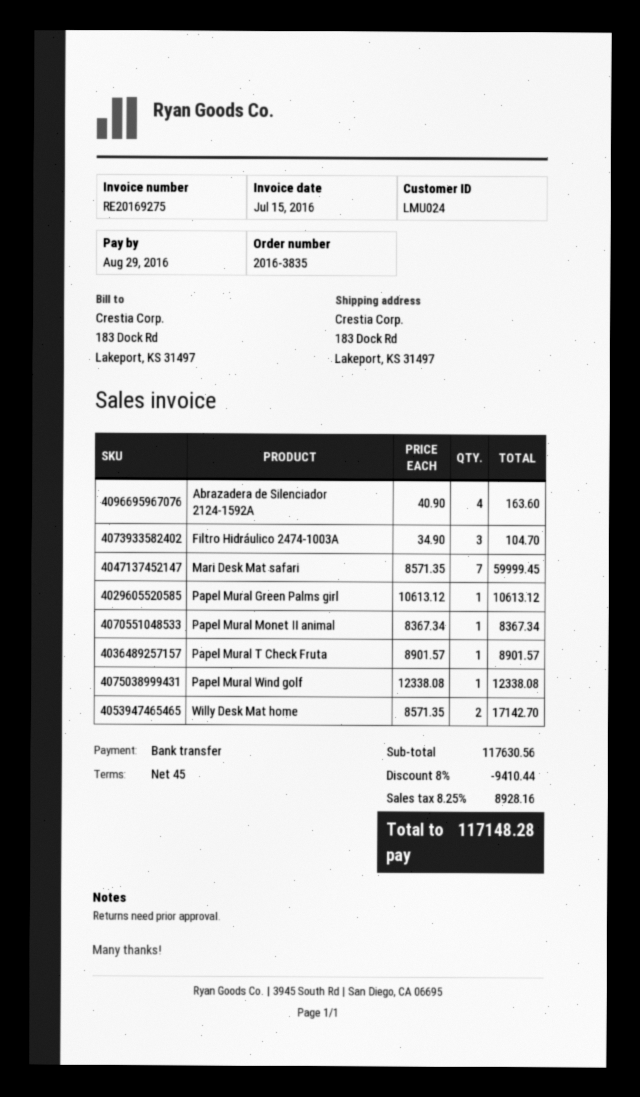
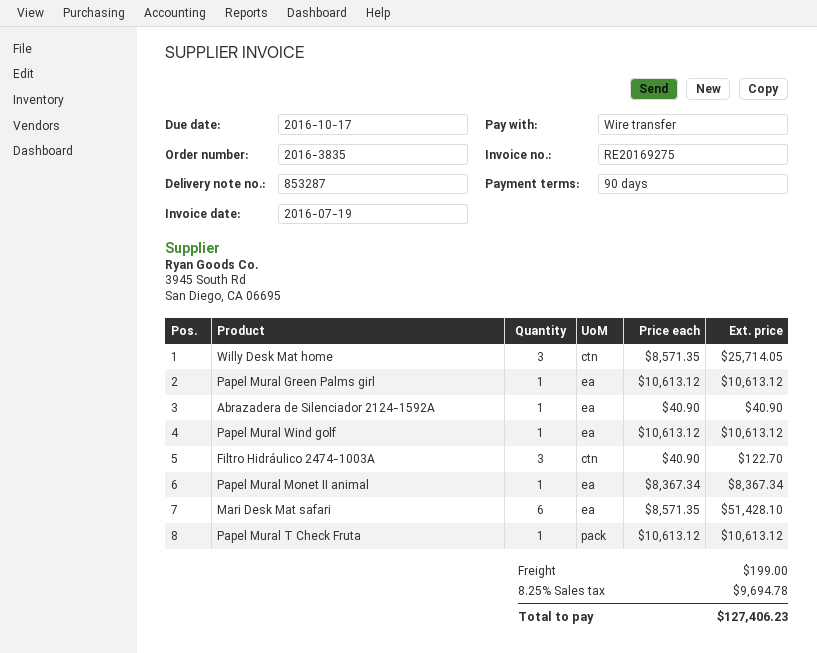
invoice date: 2016-07-15 -> 2016-07-19
payment terms: 45 days -> 90 days
due date: 2016-08-29 -> 2016-10-17
Abrazadera de Silenciador 2124-1592A: 4 x 40.90 = 163.60 -> 1 x 40.90 = 40.90
Filtro Hidráulico 2474-1003A: 3 x 34.90 = 104.70 -> 3 x 40.90 = 122.70
Mari Desk Mat safari: 7 x 8571.35 = 59999.45 -> 6 x 8571.35 = 51428.10
Papel Mural T Check Fruta: 1 x 8901.57 = 8901.57 -> 1 x 10613.12 = 10613.12
Papel Mural Wind golf: 1 x 12338.08 = 12338.08 -> 1 x 10613.12 = 10613.12
Willy Desk Mat home: 2 x 8571.35 = 17142.70 -> 3 x 8571.35 = 25714.05
discount: 8% = 9410.44 -> none
shipping: none -> 199.00
tax: 8.25% = 8928.16 -> 8.25% = 9694.78
total: 117148.28 -> 127406.23

